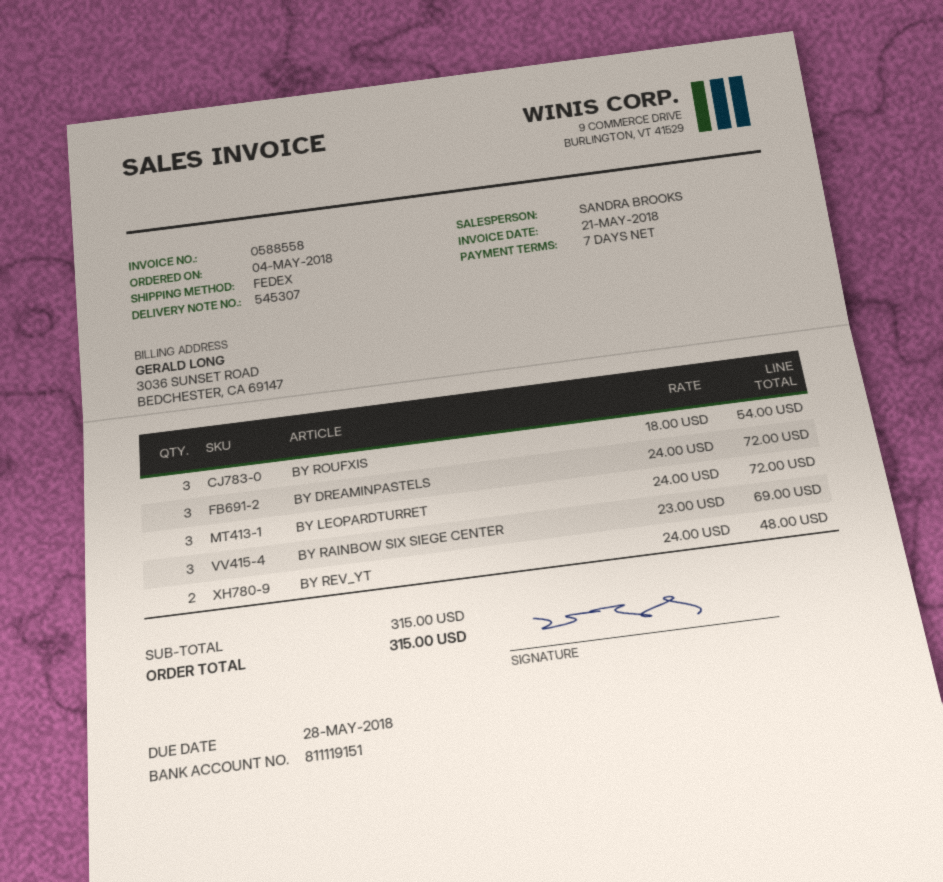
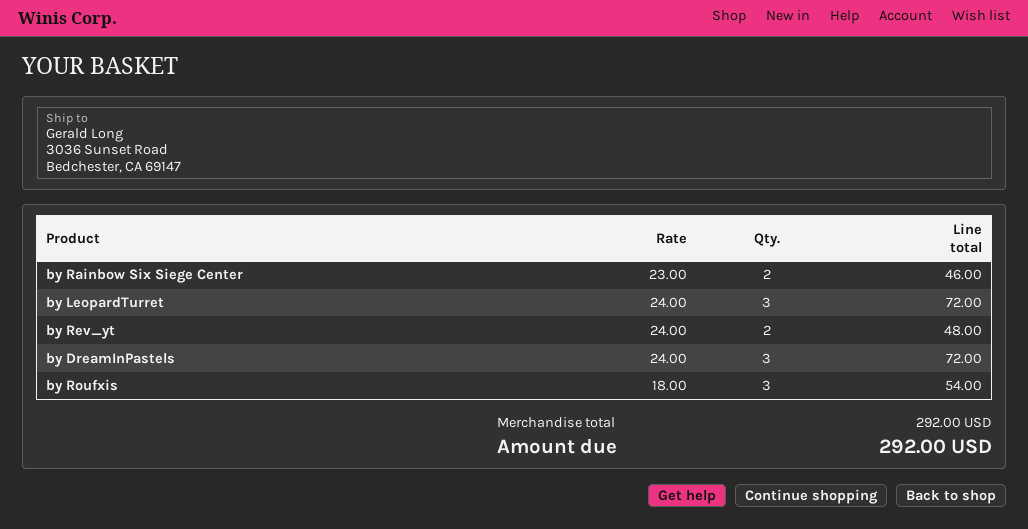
BY RAINBOW SIX SIEGE CENTER: 3 x 23.00 = 69.00 -> 2 x 23.00 = 46.00
subtotal: 315.00 -> 292.00
total: 315.00 -> 292.00

